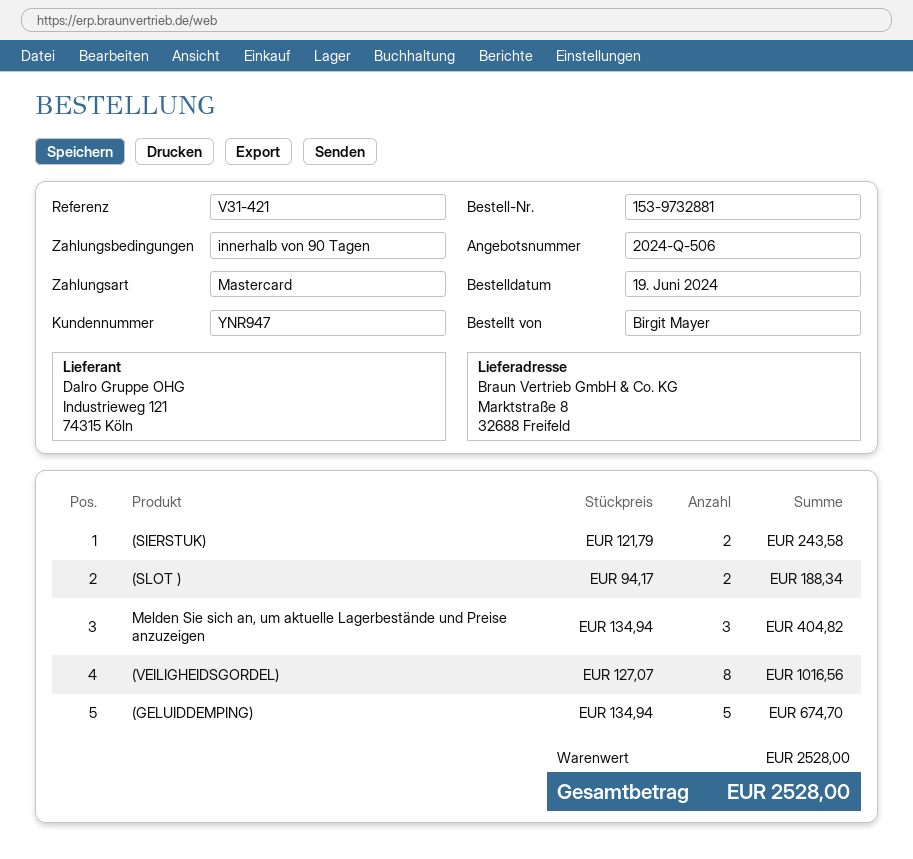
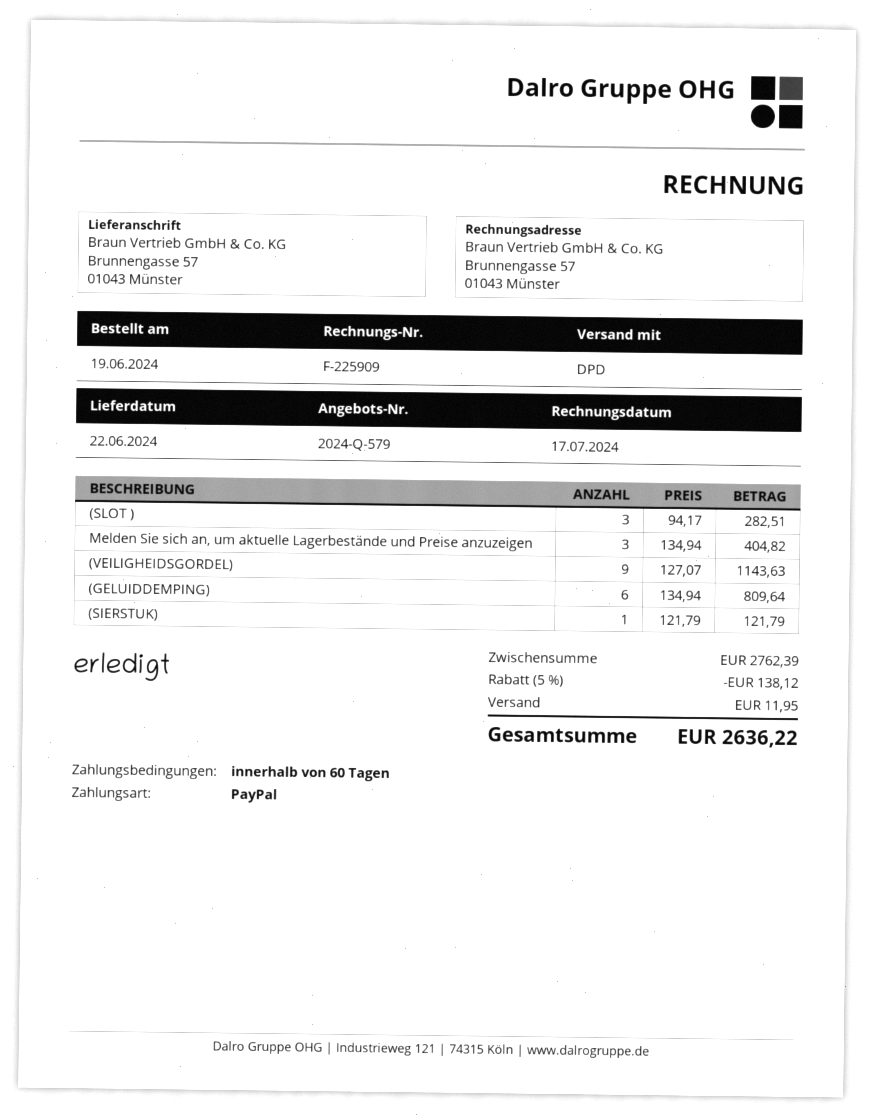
quote number: 2024-Q-506 -> 2024-Q-579
payment terms: 90 days -> 60 days
payment method: Mastercard -> PayPal
ship to: Marktstraße 8, 32688 Freifeld -> Brunnengasse 57, 01043 Münster
(SIERSTUK): 2 x 121.79 = 243.58 -> 1 x 121.79 = 121.79
(SLOT ): 2 x 94.17 = 188.34 -> 3 x 94.17 = 282.51
(VEILIGHEIDSGORDEL): 8 x 127.07 = 1016.56 -> 9 x 127.07 = 1143.63
(GELUIDDEMPING): 5 x 134.94 = 674.70 -> 6 x 134.94 = 809.64
subtotal: 2528.00 -> 2762.39
discount: none -> 5% = 138.12
shipping: none -> 11.95
total: 2528.00 -> 2636.22

